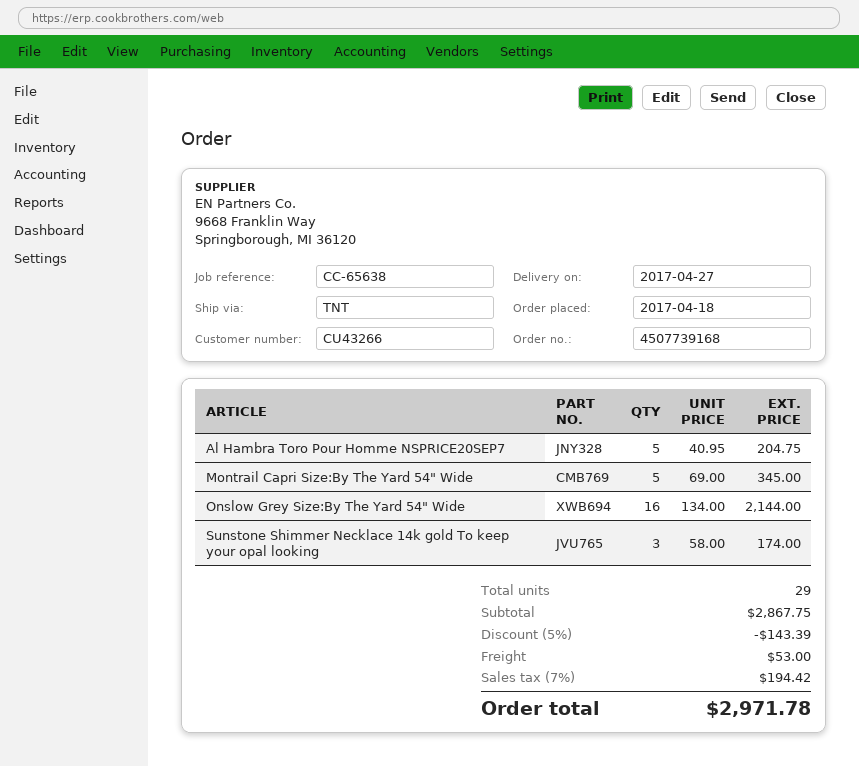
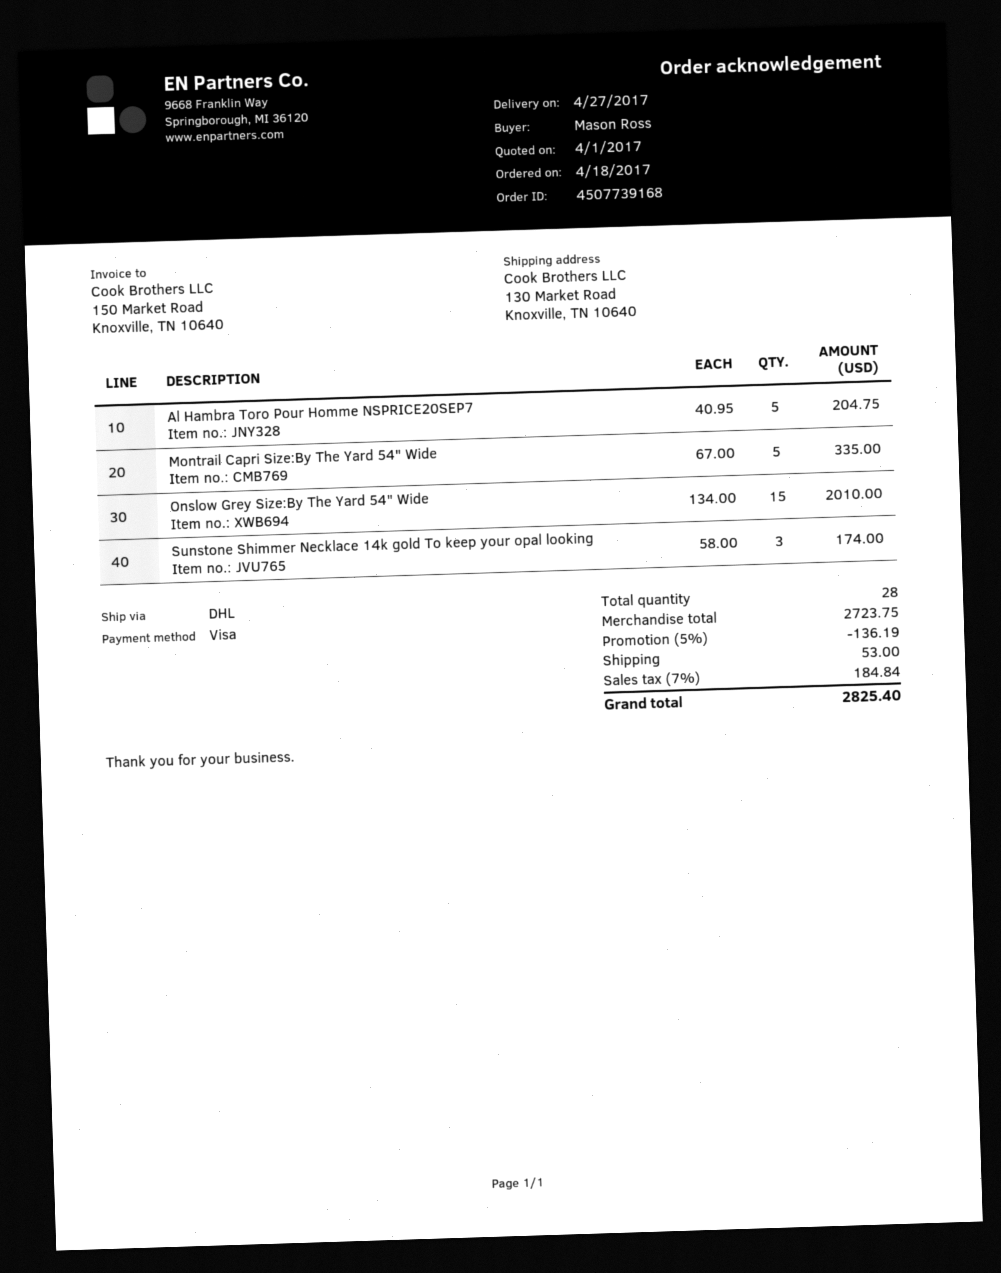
shipping method: TNT -> DHL
Montrail Capri Size:By The Yard 54" Wide: 5 x 69.00 = 345.00 -> 5 x 67.00 = 335.00
Onslow Grey Size:By The Yard 54" Wide: 16 x 134.00 = 2144.00 -> 15 x 134.00 = 2010.00
total quantity: 29 -> 28
subtotal: 2867.75 -> 2723.75
discount: 5% = 143.39 -> 5% = 136.19
tax: 7% = 194.42 -> 7% = 184.84
total: 2971.78 -> 2825.40

